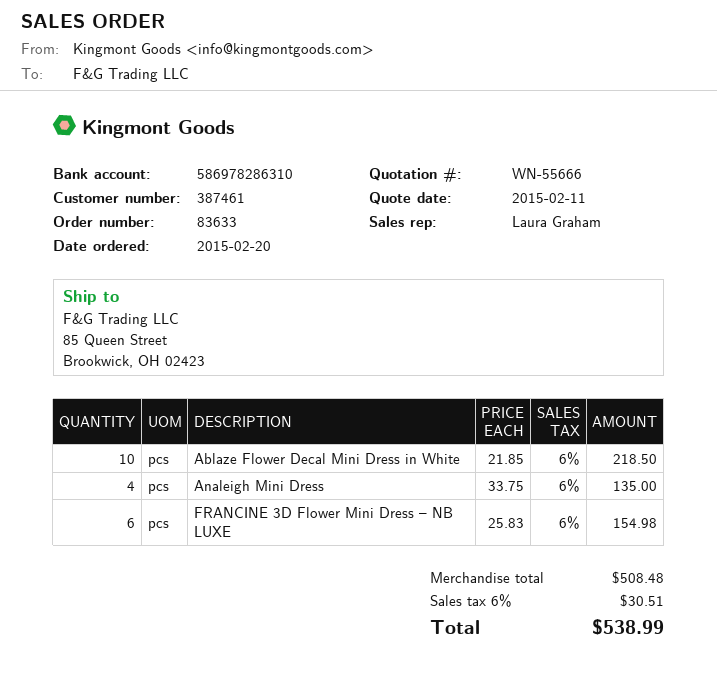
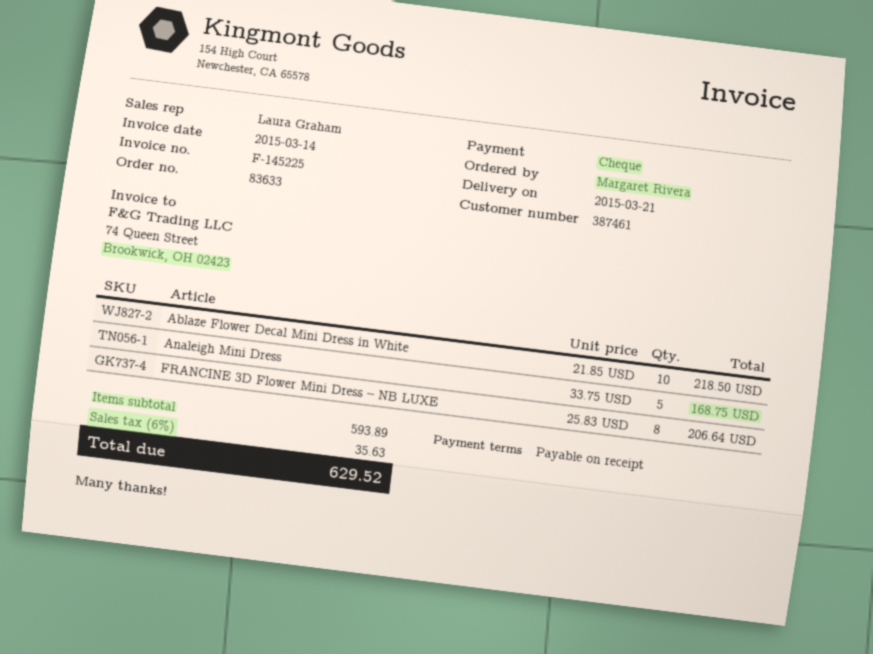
Analeigh Mini Dress: 4 x 33.75 = 135.00 -> 5 x 33.75 = 168.75
FRANCINE 3D Flower Mini Dress – NB LUXE: 6 x 25.83 = 154.98 -> 8 x 25.83 = 206.64
subtotal: 508.48 -> 593.89
tax: 6% = 30.51 -> 6% = 35.63
total: 538.99 -> 629.52

